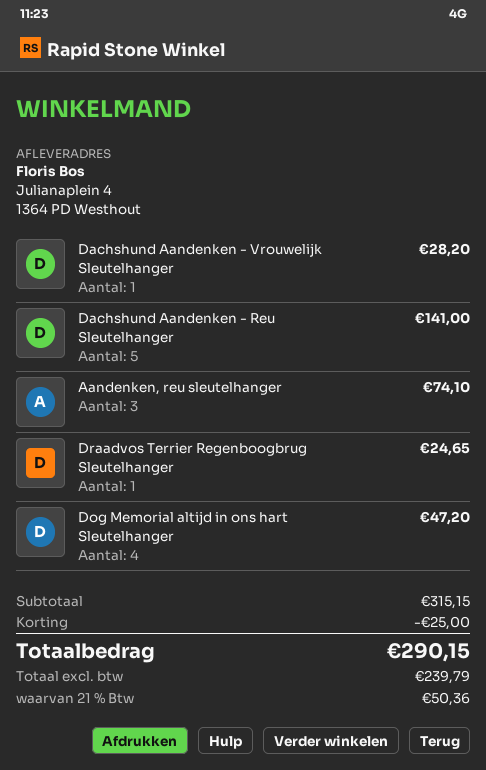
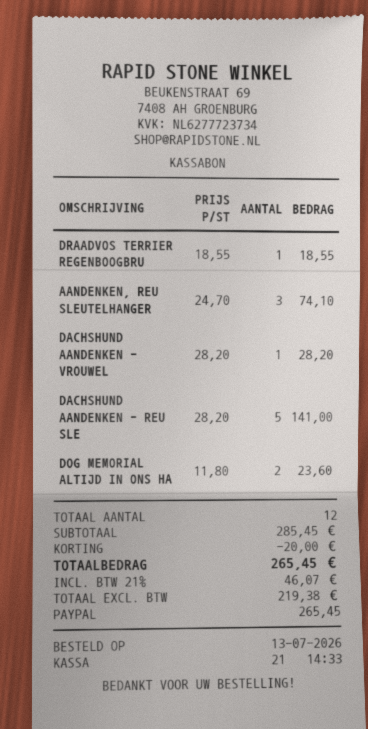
Draadvos Terrier Regenboogbrug Sleutelhanger: 1 for 24.65 -> 1 for 18.55
Dog Memorial altijd in ons hart Sleutelhanger: 4 for 47.20 -> 2 for 23.60
subtotal: 315.15 -> 285.45
discount: 25.00 -> 20.00
net: 239.79 -> 219.38
tax: 21% = 50.36 -> 21% = 46.07
total: 290.15 -> 265.45

